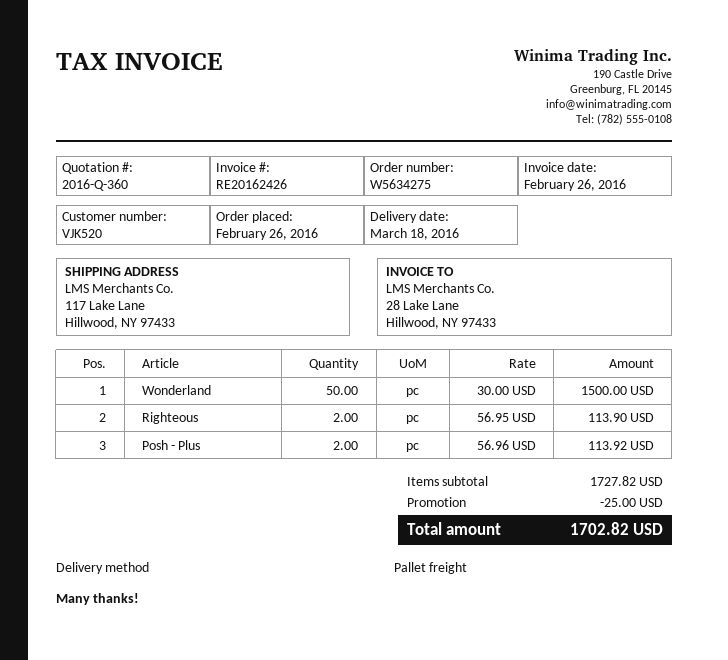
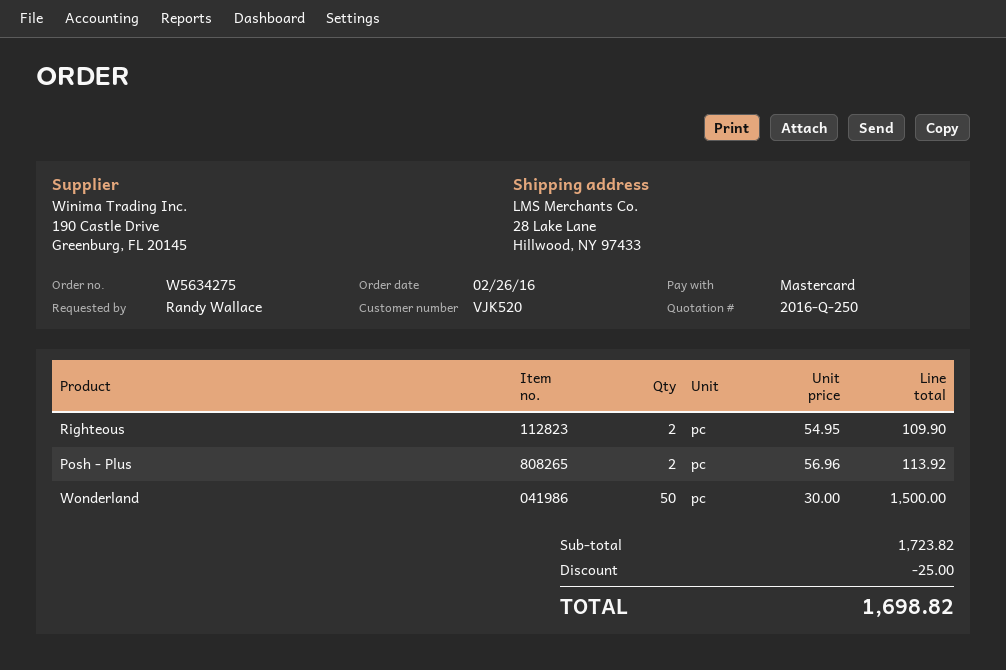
quote number: 2016-Q-360 -> 2016-Q-250
ship to: 117 Lake Lane, Hillwood, NY 97433 -> 28 Lake Lane, Hillwood, NY 97433
Righteous: 2 x 56.95 = 113.90 -> 2 x 54.95 = 109.90
subtotal: 1727.82 -> 1723.82
total: 1702.82 -> 1698.82

